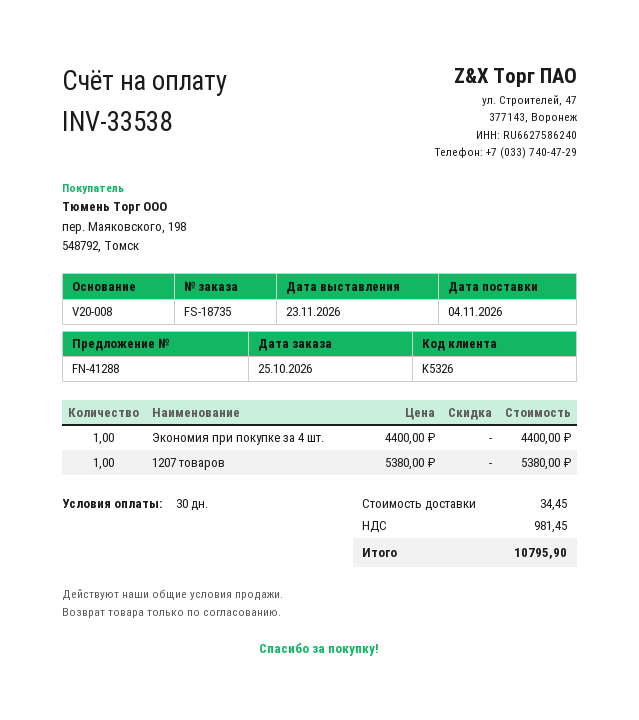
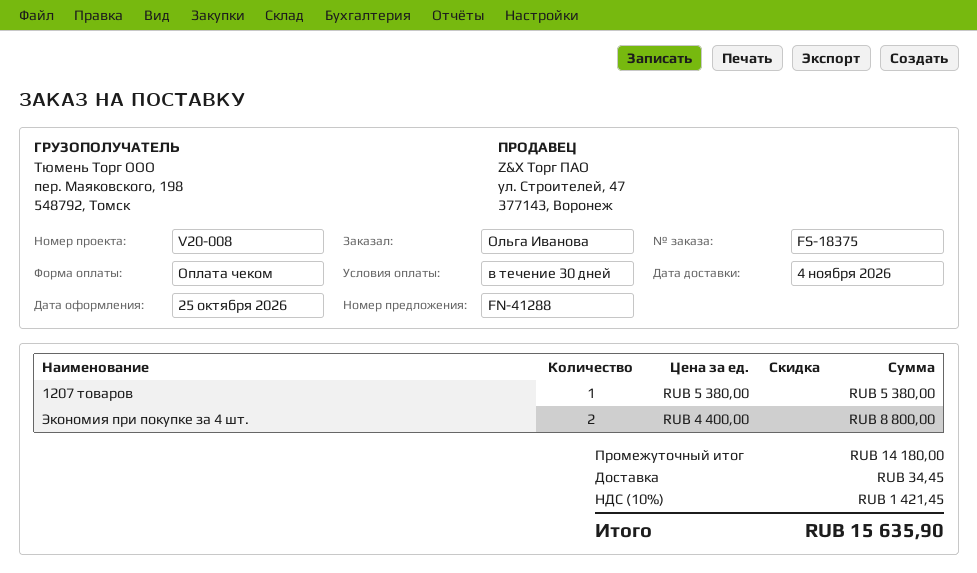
order number: FS-18735 -> FS-18375
Экономия при покупке за 4 шт.: 1 x 4400.00 = 4400.00 -> 2 x 4400.00 = 8800.00
tax: 981.45 -> 1421.45
total: 10795.90 -> 15635.90

